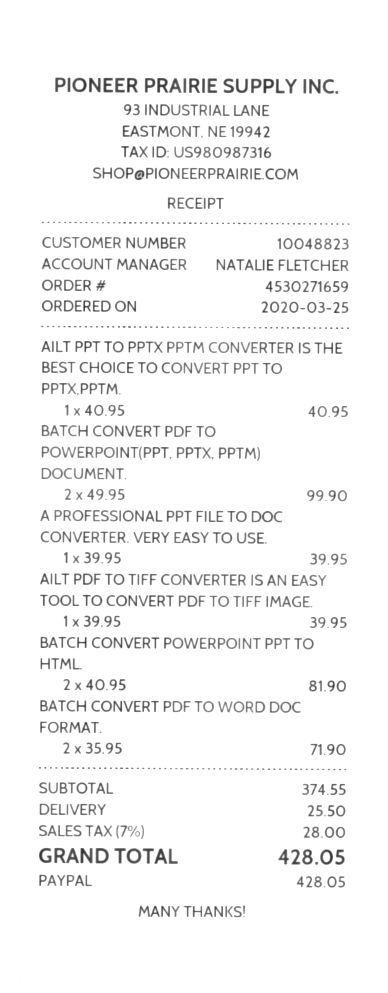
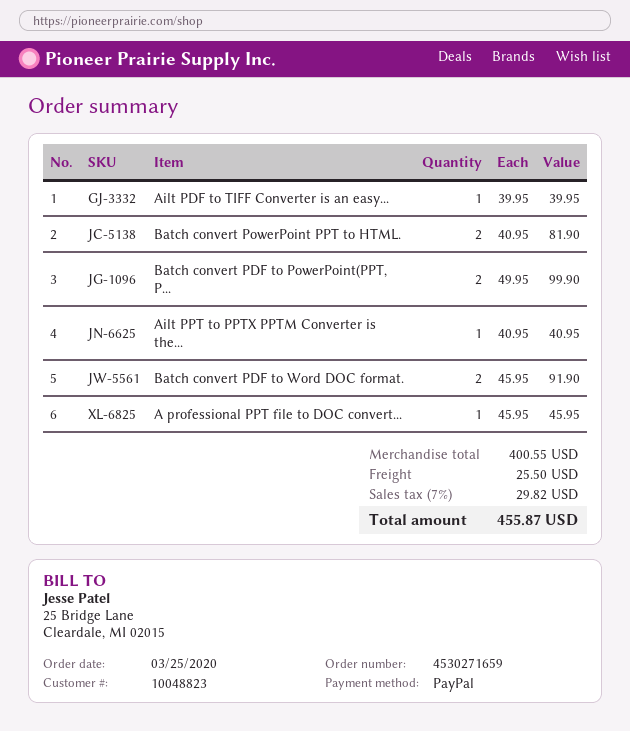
A PROFESSIONAL PPT FILE TO DOC CONVERTER. VERY EASY TO USE.: 1 x 39.95 = 39.95 -> 1 x 45.95 = 45.95
BATCH CONVERT PDF TO WORD DOC FORMAT.: 2 x 35.95 = 71.90 -> 2 x 45.95 = 91.90
subtotal: 374.55 -> 400.55
tax: 7% = 28.00 -> 7% = 29.82
total: 428.05 -> 455.87

